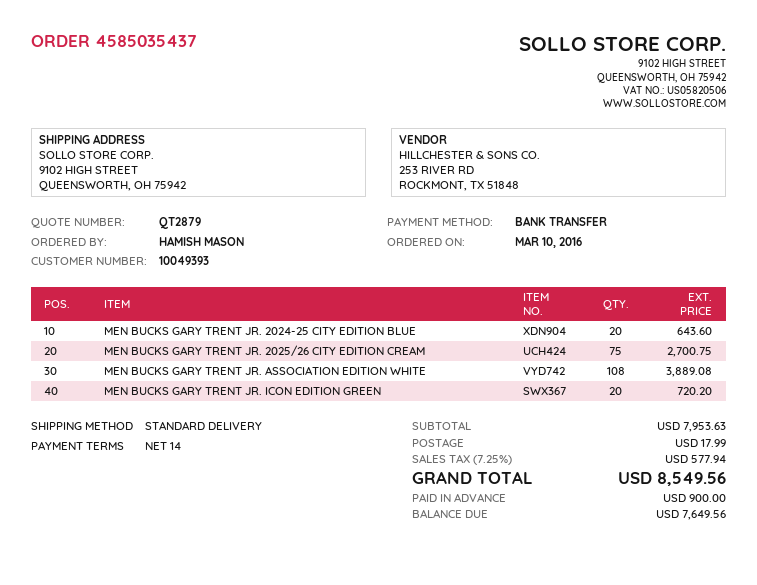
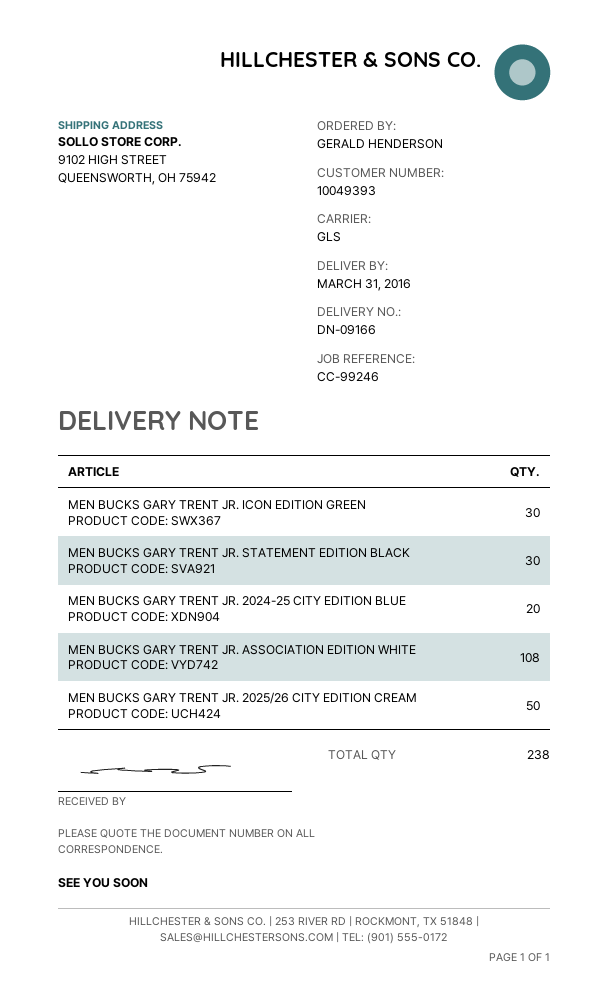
ordered by: HAMISH MASON -> GERALD HENDERSON
shipping method: standard -> GLS
MEN BUCKS GARY TRENT JR. 2025/26 CITY EDITION CREAM: 75 -> 50
MEN BUCKS GARY TRENT JR. ICON EDITION GREEN: 20 -> 30
MEN BUCKS GARY TRENT JR. STATEMENT EDITION BLACK: none -> 30

